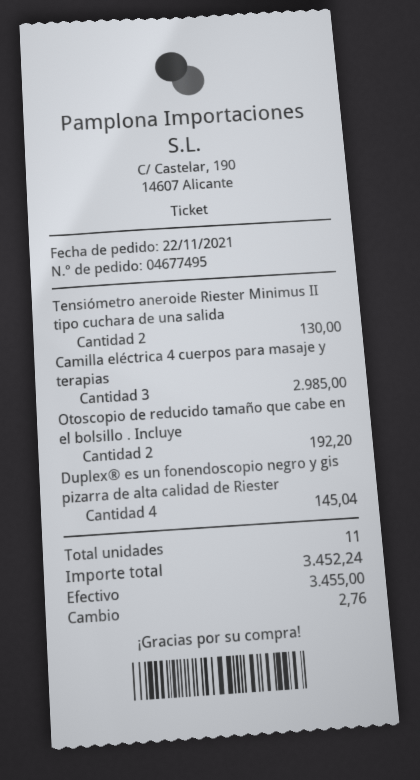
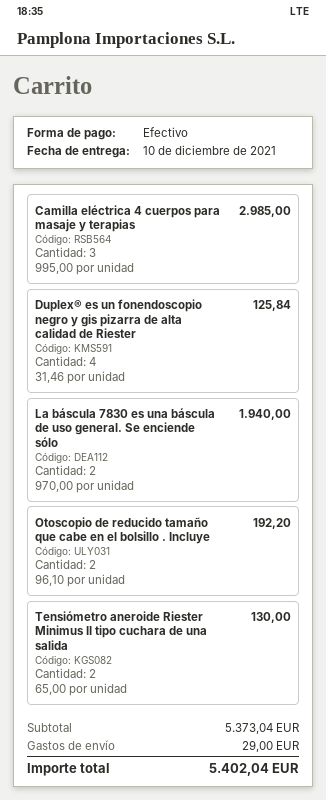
Duplex® es un fonendoscopio negro y gis pizarra de alta calidad de Riester: 4 for 145.04 -> 4 for 125.84
La báscula 7830 es una báscula de uso general. Se enciende sólo: none -> 2 for 1940.00
shipping: none -> 29.00
total: 3452.24 -> 5402.04

